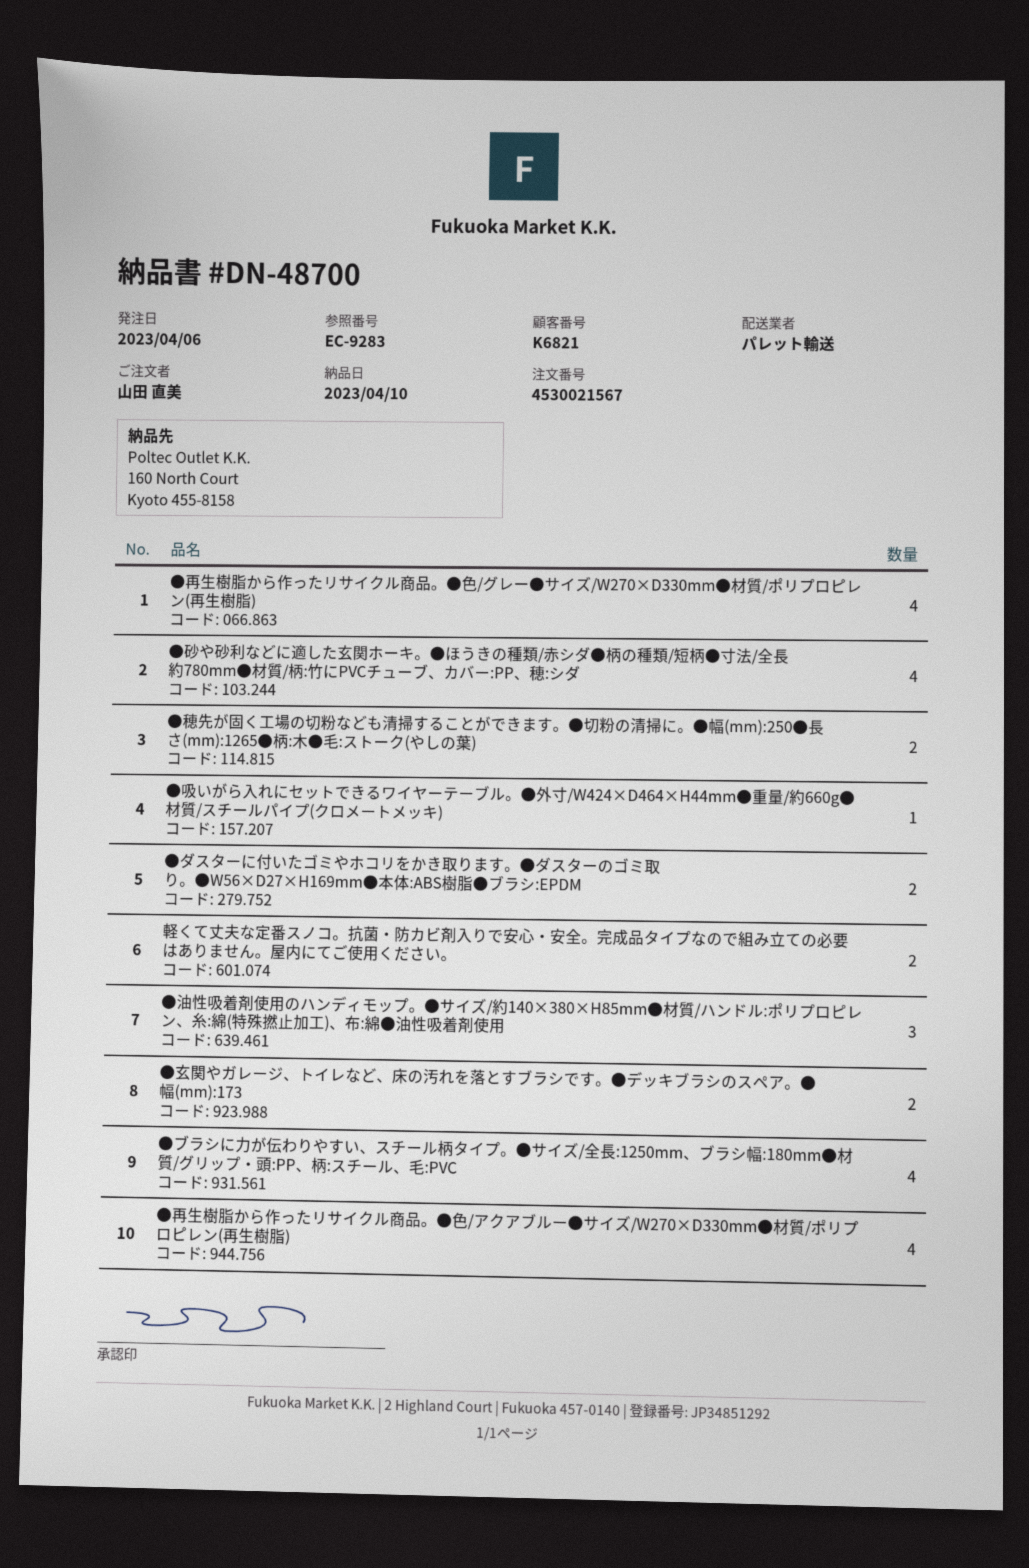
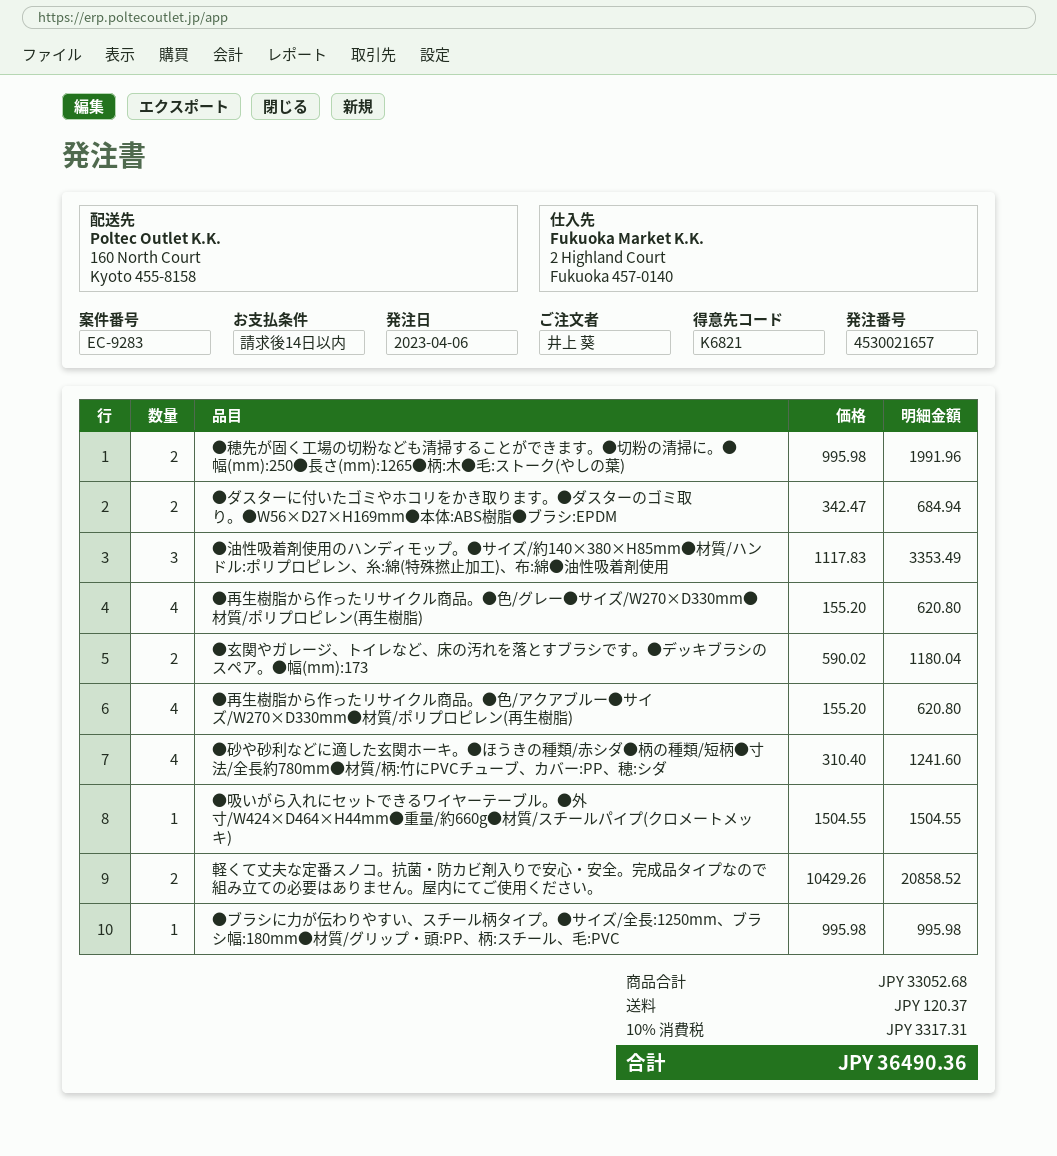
order number: 4530021567 -> 4530021657
ordered by: 山田 直美 -> 井上 葵
●ブラシに力が伝わりやすい、スチール柄タイプ。●サイズ/全長:1250mm、ブラシ幅:180mm●材質/グリップ・頭:PP、柄:スチール、毛:PVC: 4 -> 1

